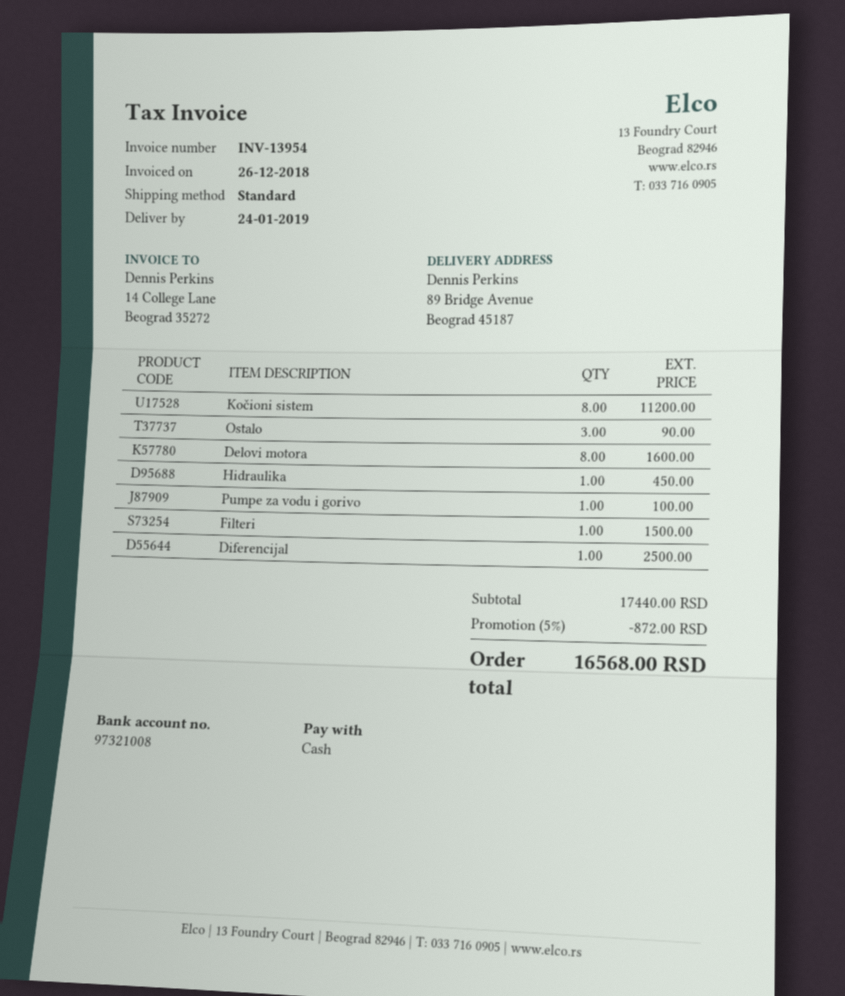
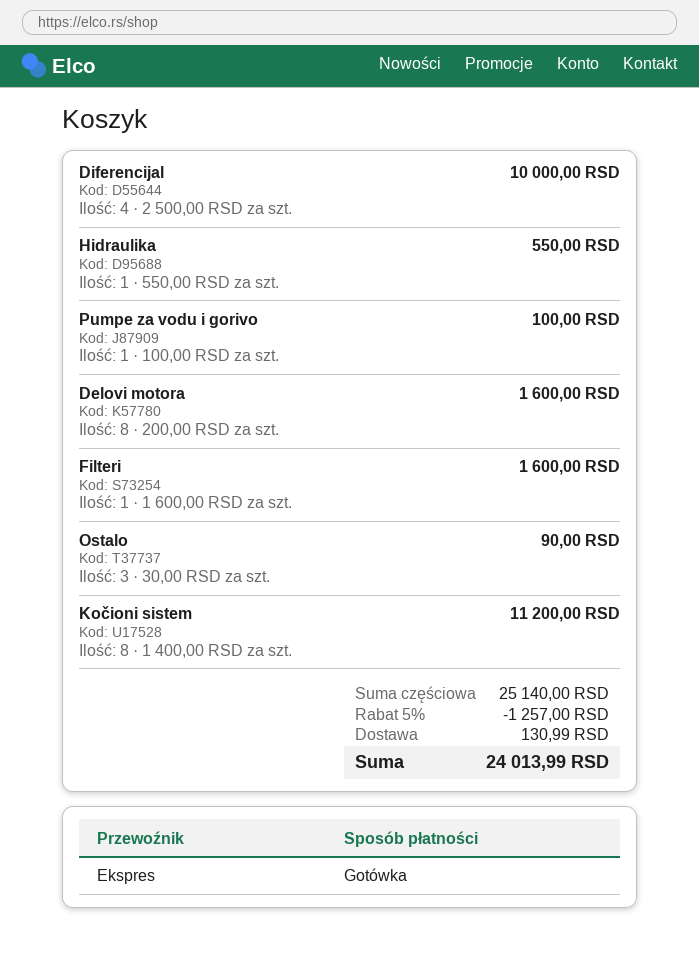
shipping method: standard -> express
Hidraulika: 1 for 450.00 -> 1 for 550.00
Filteri: 1 for 1500.00 -> 1 for 1600.00
Diferencijal: 1 for 2500.00 -> 4 for 10000.00
subtotal: 17440.00 -> 25140.00
discount: 5% = 872.00 -> 5% = 1257.00
shipping: none -> 130.99
total: 16568.00 -> 24013.99

